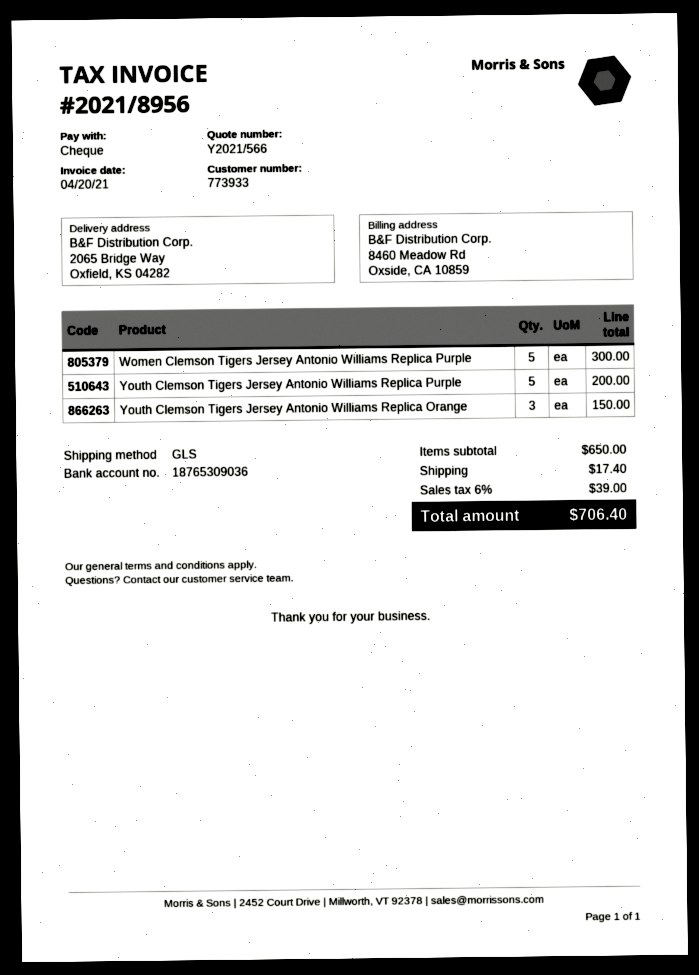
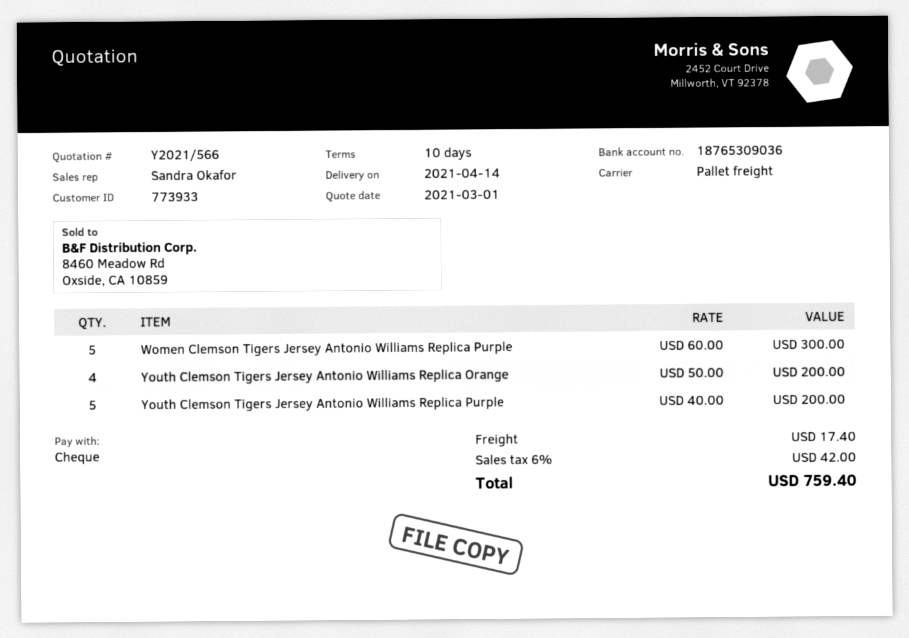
shipping method: GLS -> pallet freight
Youth Clemson Tigers Jersey Antonio Williams Replica Orange: 3 for 150.00 -> 4 for 200.00
tax: 6% = 39.00 -> 6% = 42.00
total: 706.40 -> 759.40

